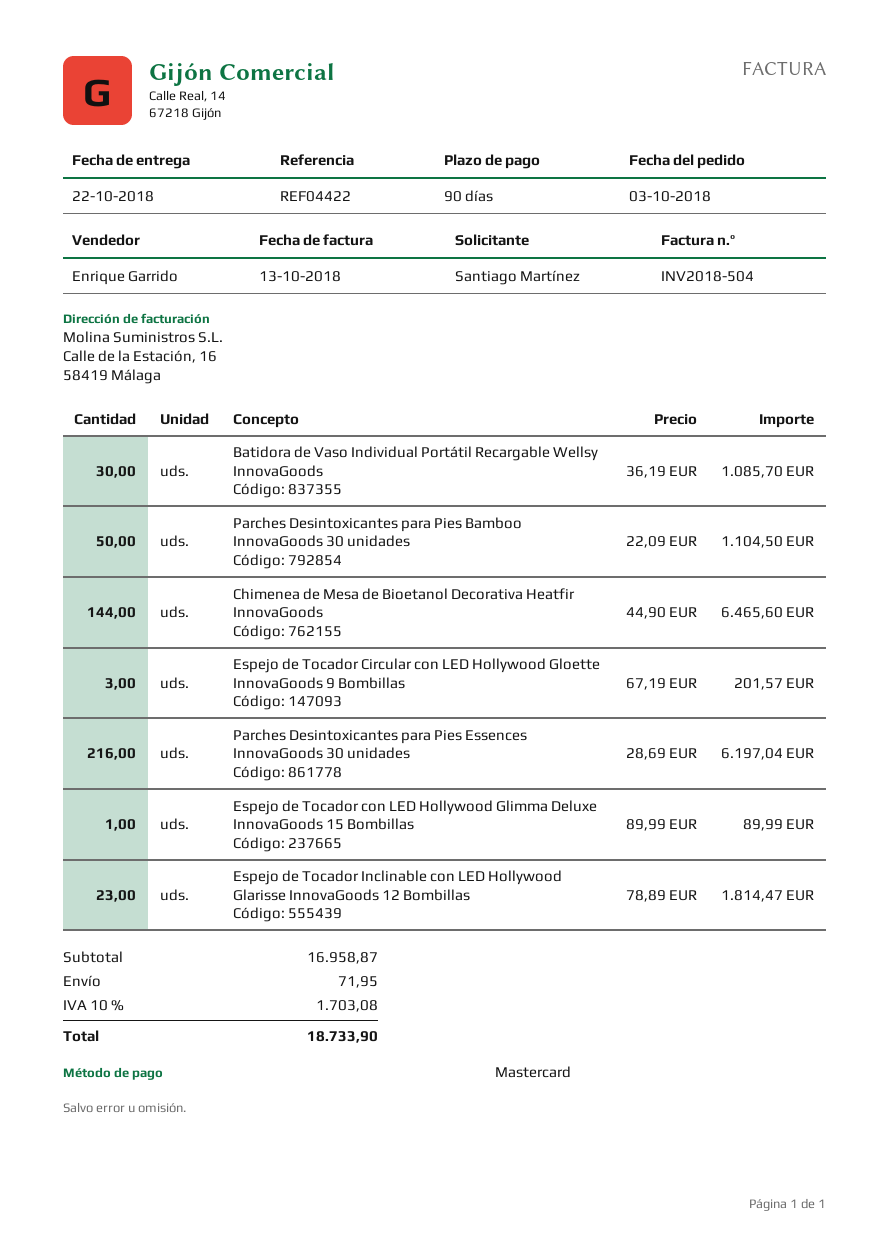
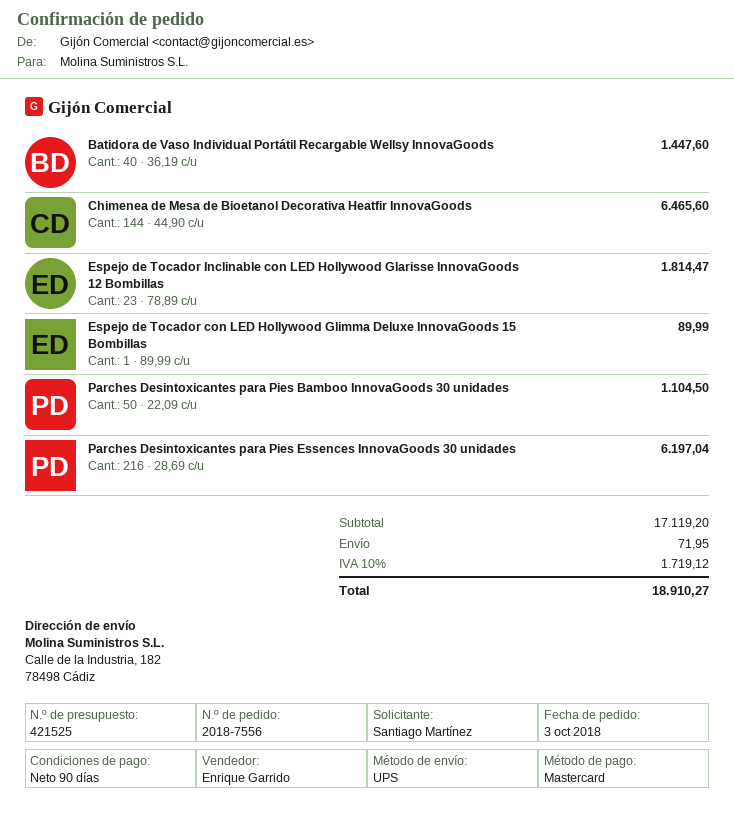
Batidora de Vaso Individual Portátil Recargable Wellsy InnovaGoods: 30 x 36.19 = 1085.70 -> 40 x 36.19 = 1447.60
Espejo de Tocador Circular con LED Hollywood Gloette InnovaGoods 9 Bombillas: 3 x 67.19 = 201.57 -> none
subtotal: 16958.87 -> 17119.20
tax: 10% = 1703.08 -> 10% = 1719.12
total: 18733.90 -> 18910.27

